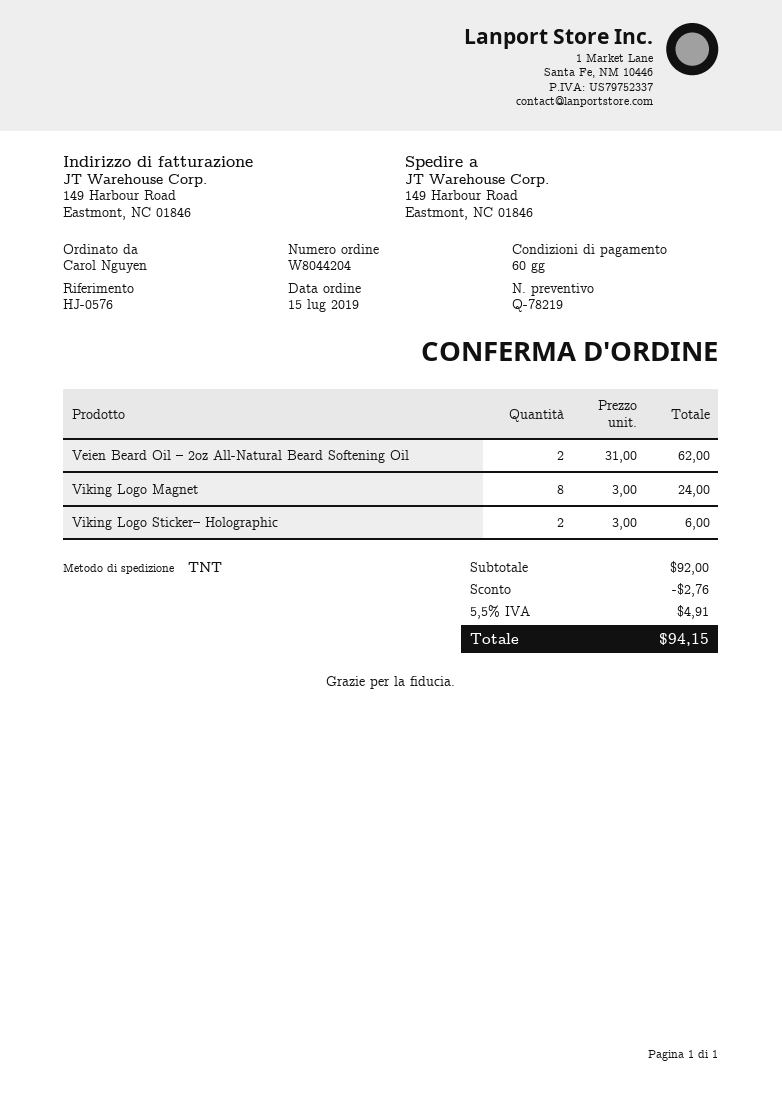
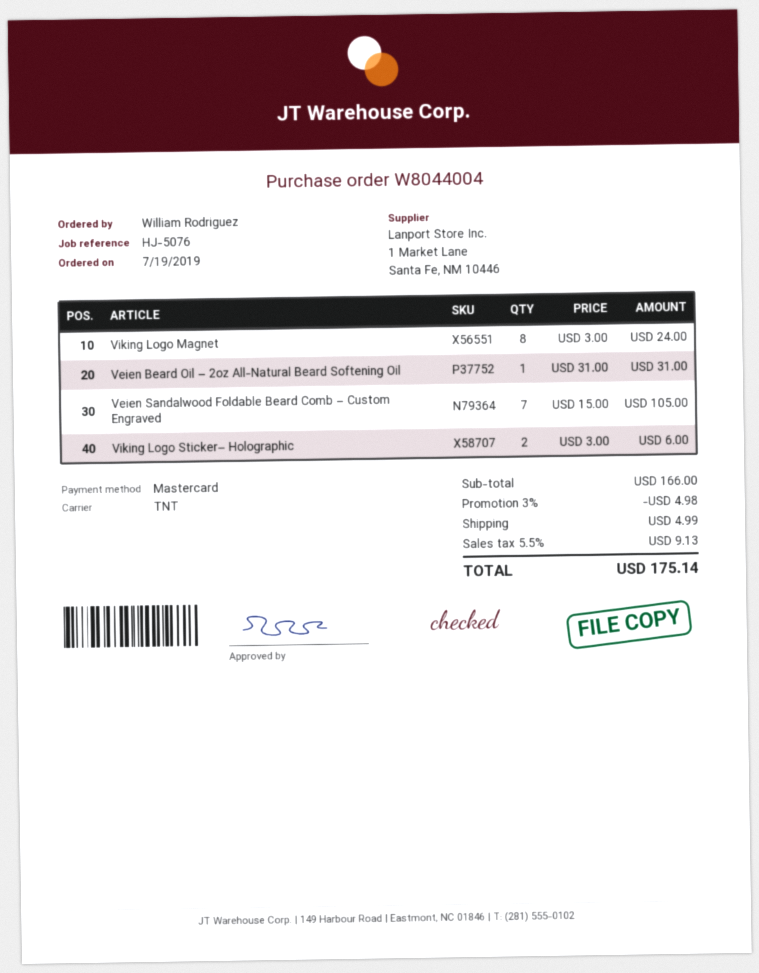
order number: W8044204 -> W8044004
order date: 2019-07-15 -> 2019-07-19
reference: HJ-0576 -> HJ-5076
ordered by: Carol Nguyen -> William Rodriguez
Veien Beard Oil – 2oz All-Natural Beard Softening Oil: 2 x 31.00 = 62.00 -> 1 x 31.00 = 31.00
Veien Sandalwood Foldable Beard Comb – Custom Engraved: none -> 7 x 15.00 = 105.00
subtotal: 92.00 -> 166.00
discount: 2.76 -> 4.98
shipping: none -> 4.99
tax: 5.5% = 4.91 -> 5.5% = 9.13
total: 94.15 -> 175.14

